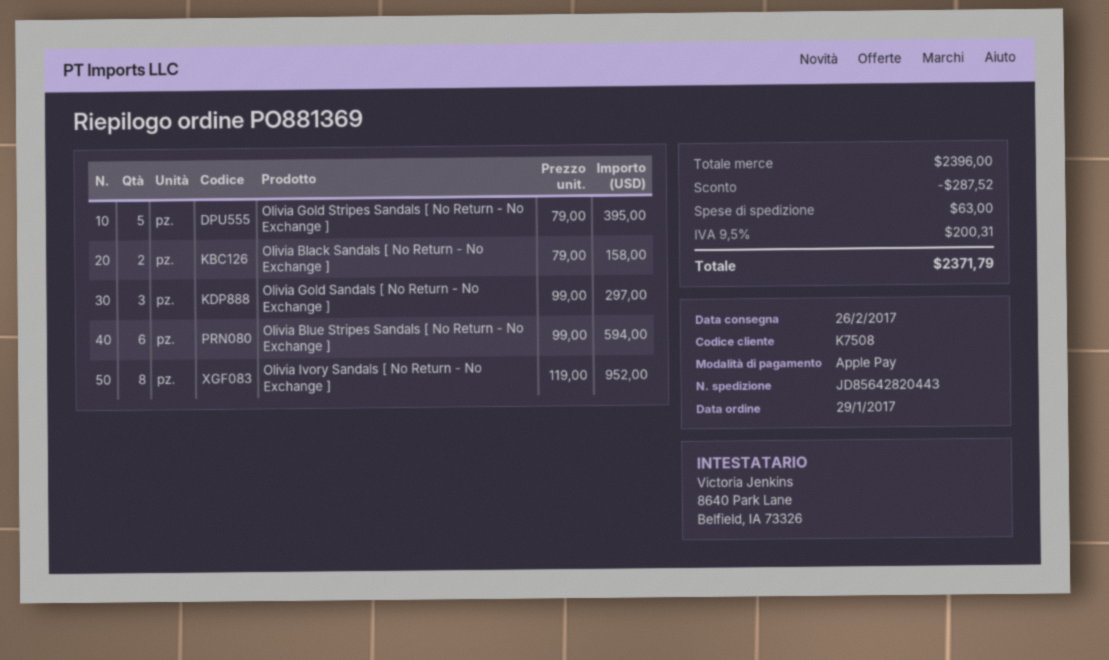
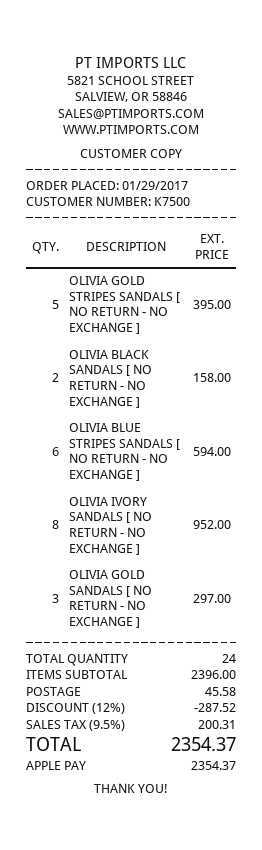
customer number: K7508 -> K7500
shipping: 63.00 -> 45.58
total: 2371.79 -> 2354.37

